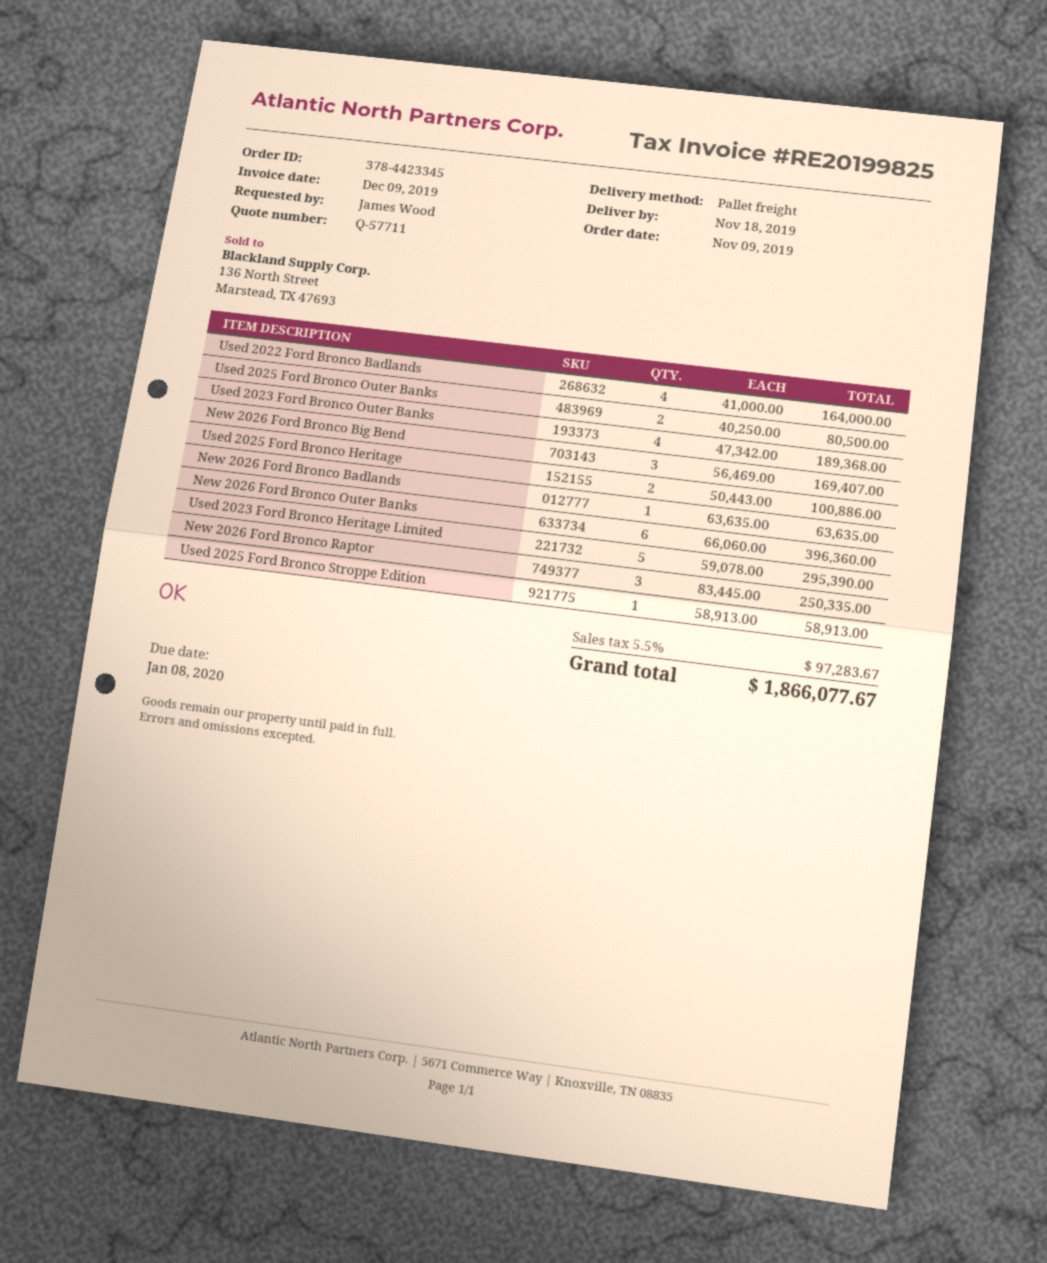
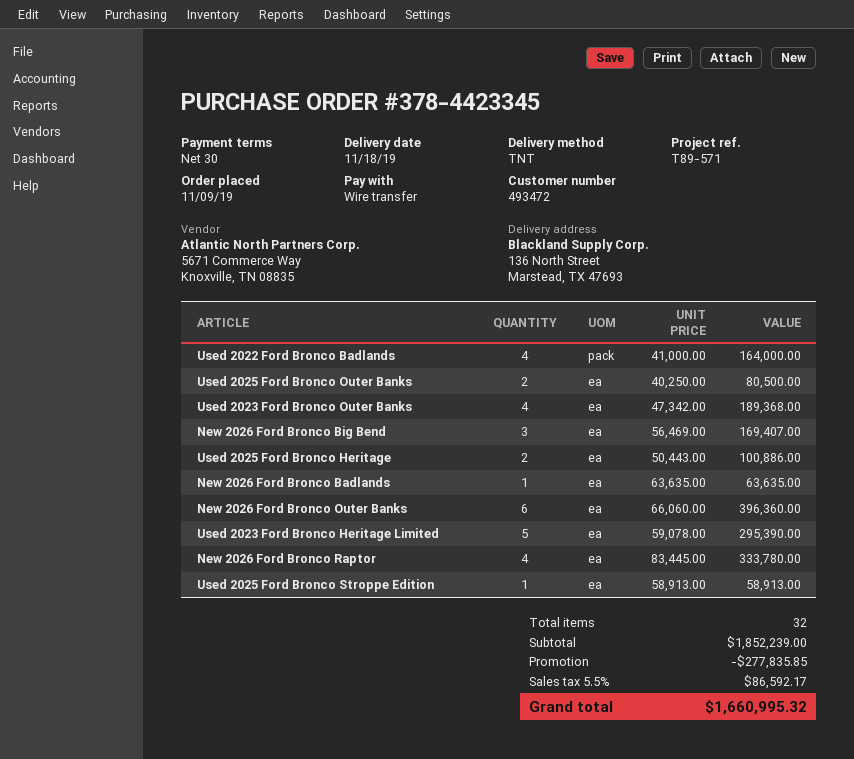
shipping method: pallet freight -> TNT
New 2026 Ford Bronco Raptor: 3 x 83445.00 = 250335.00 -> 4 x 83445.00 = 333780.00
discount: none -> 277835.85
tax: 5.5% = 97283.67 -> 5.5% = 86592.17
total: 1866077.67 -> 1660995.32

